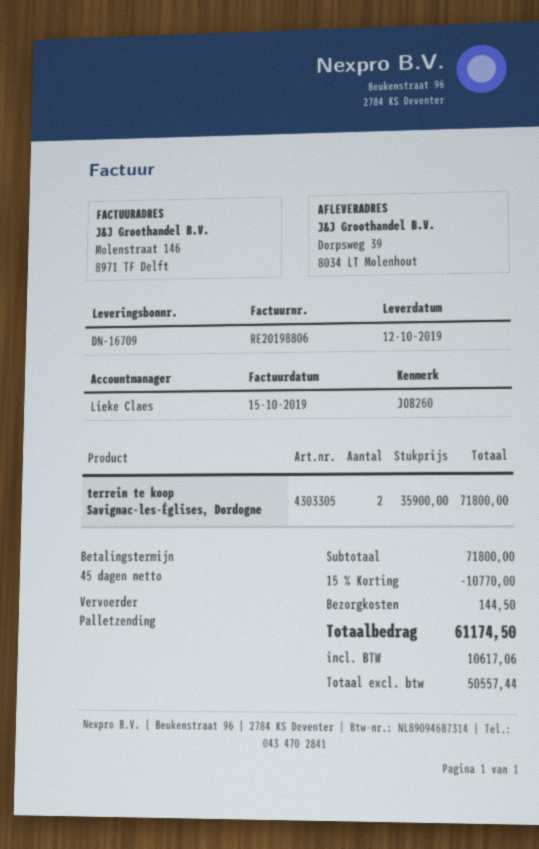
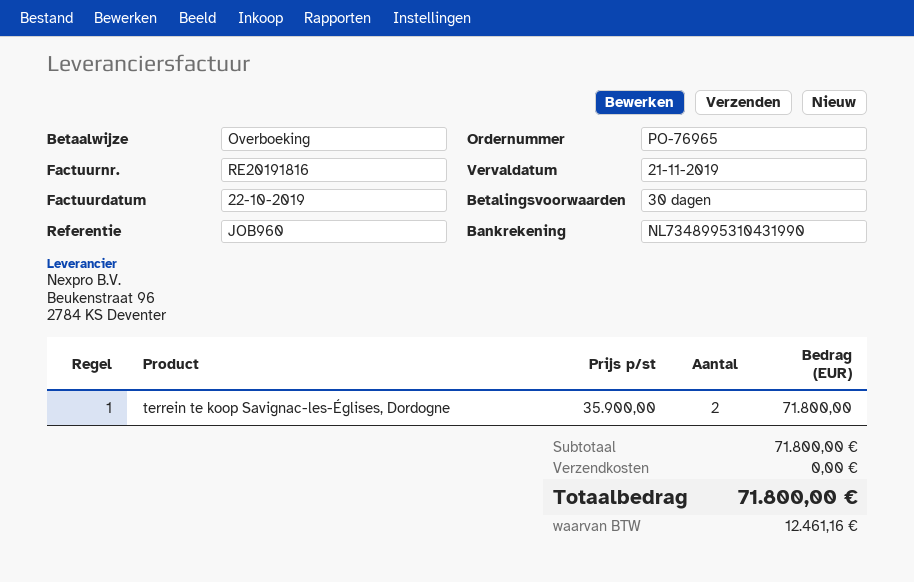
invoice number: RE20198806 -> RE20191816
invoice date: 2019-10-15 -> 2019-10-22
payment terms: 45 days -> 30 days
reference: JOB260 -> JOB960
discount: 15% = 10770.00 -> none
shipping: 144.50 -> 0.00
tax: 10617.06 -> 12461.16
total: 61174.50 -> 71800.00

